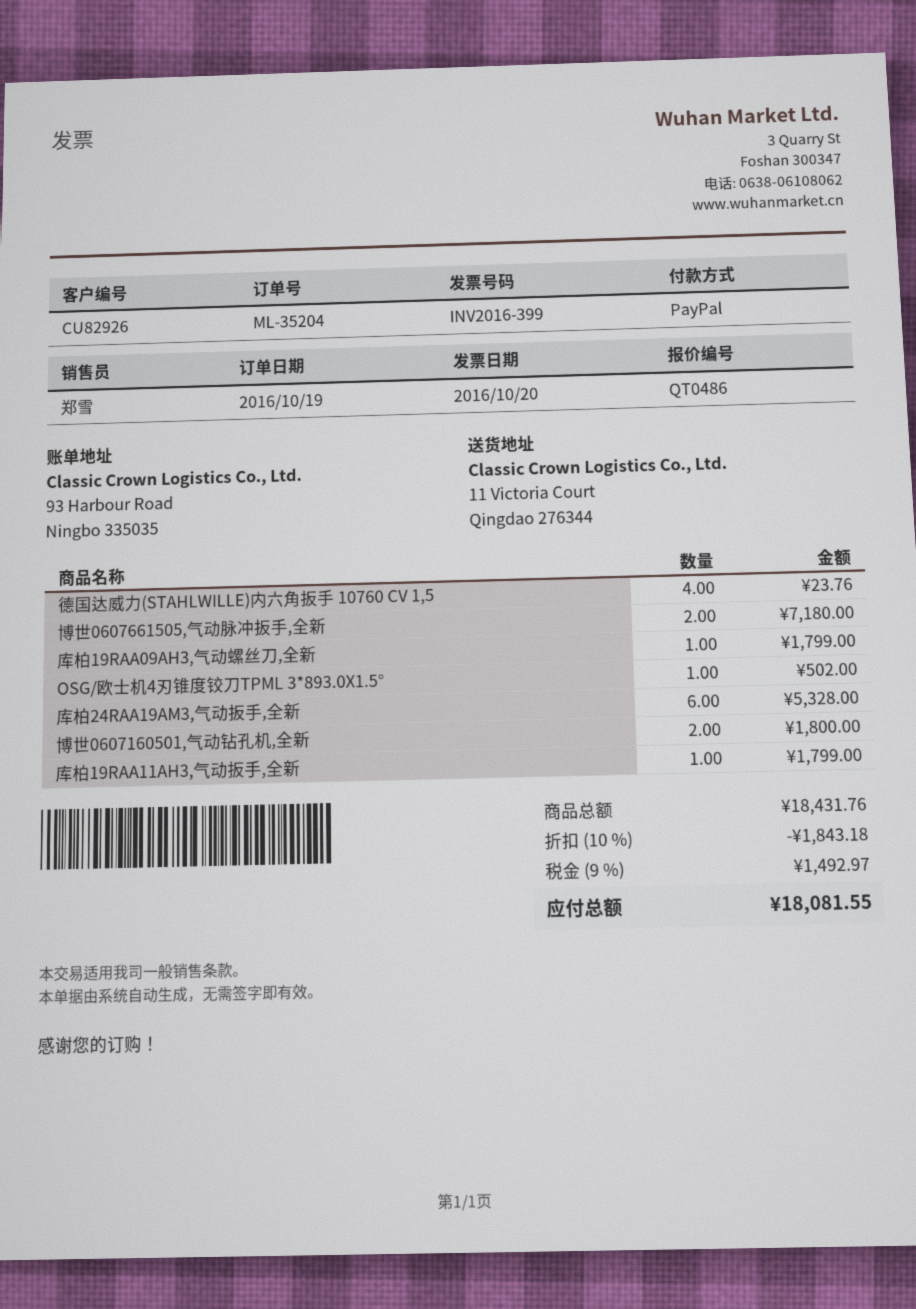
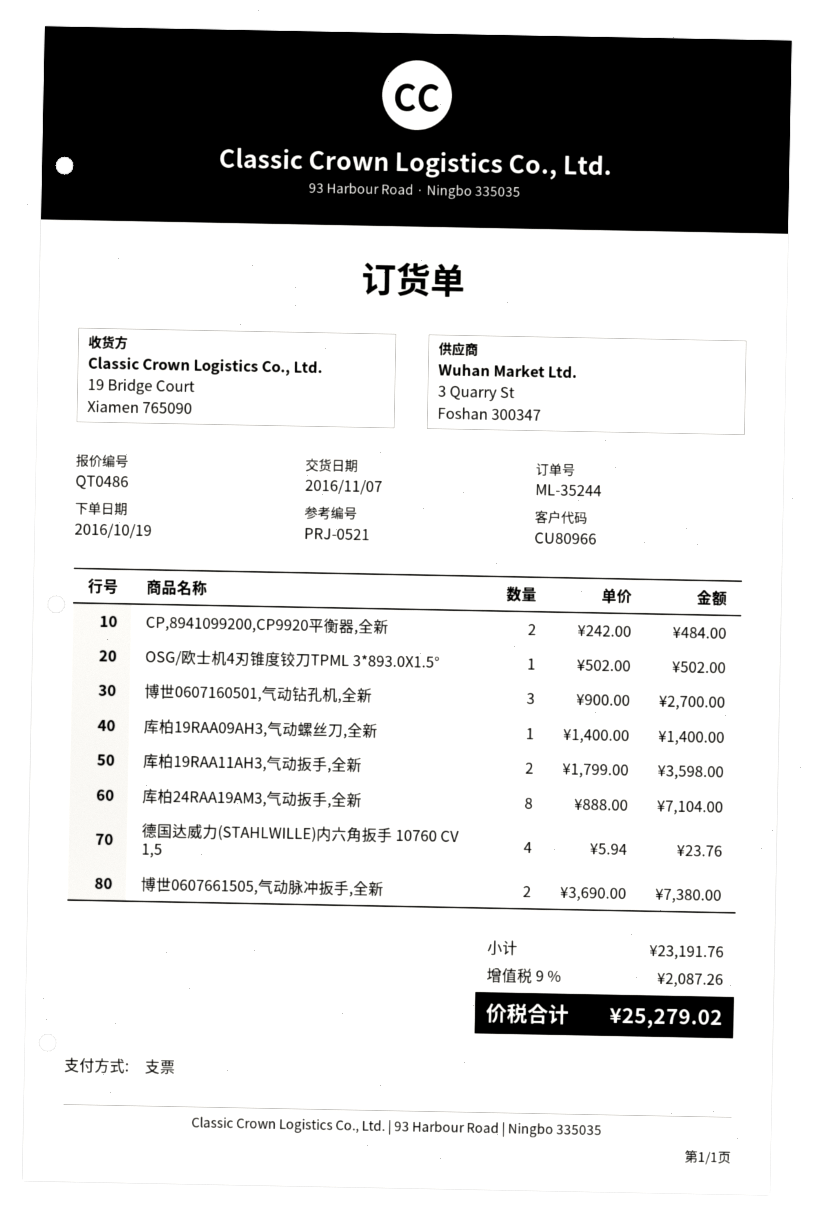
order number: ML-35204 -> ML-35244
customer number: CU82926 -> CU80966
payment method: PayPal -> cheque
ship to: 11 Victoria Court, Qingdao 276344 -> 19 Bridge Court, Xiamen 765090
博世0607661505,气动脉冲扳手,全新: 2 for 7180.00 -> 2 for 7380.00
库柏19RAA09AH3,气动螺丝刀,全新: 1 for 1799.00 -> 1 for 1400.00
库柏24RAA19AM3,气动扳手,全新: 6 for 5328.00 -> 8 for 7104.00
博世0607160501,气动钻孔机,全新: 2 for 1800.00 -> 3 for 2700.00
库柏19RAA11AH3,气动扳手,全新: 1 for 1799.00 -> 2 for 3598.00
CP,8941099200,CP9920平衡器,全新: none -> 2 for 484.00
subtotal: 18431.76 -> 23191.76
discount: 10% = 1843.18 -> none
tax: 9% = 1492.97 -> 9% = 2087.26
total: 18081.55 -> 25279.02

